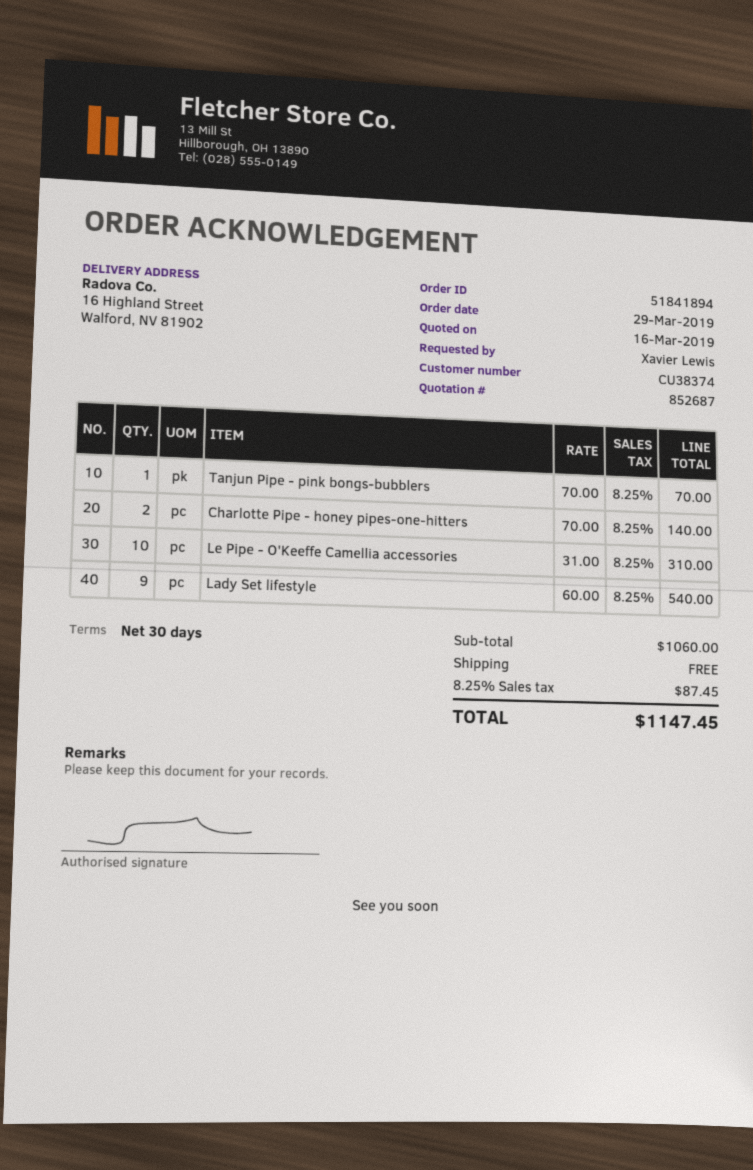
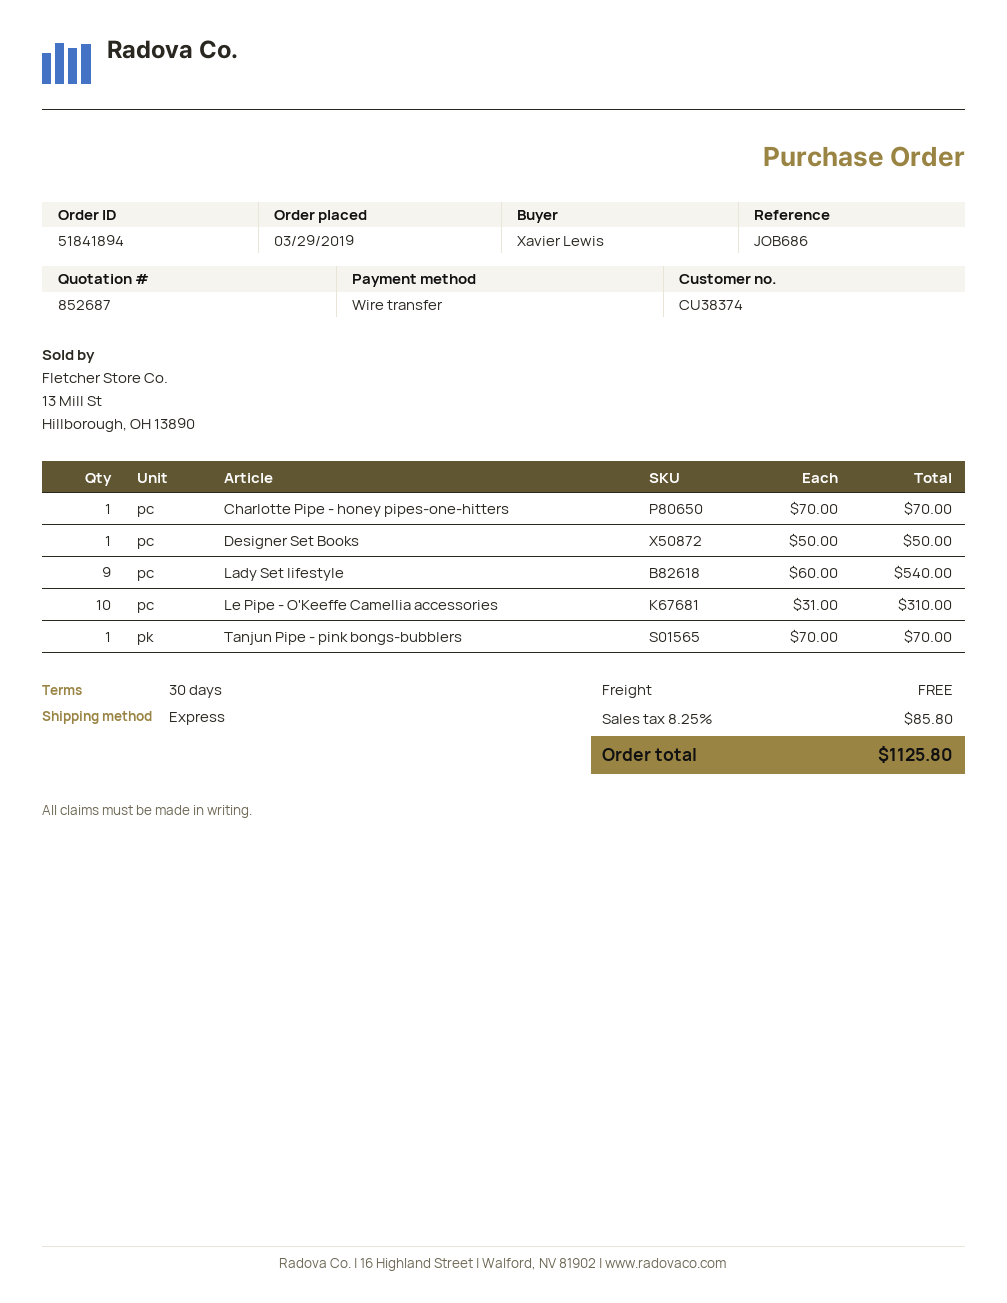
Charlotte Pipe - honey pipes-one-hitters: 2 x 70.00 = 140.00 -> 1 x 70.00 = 70.00
Designer Set Books: none -> 1 x 50.00 = 50.00
tax: 8.25% = 87.45 -> 8.25% = 85.80
total: 1147.45 -> 1125.80

